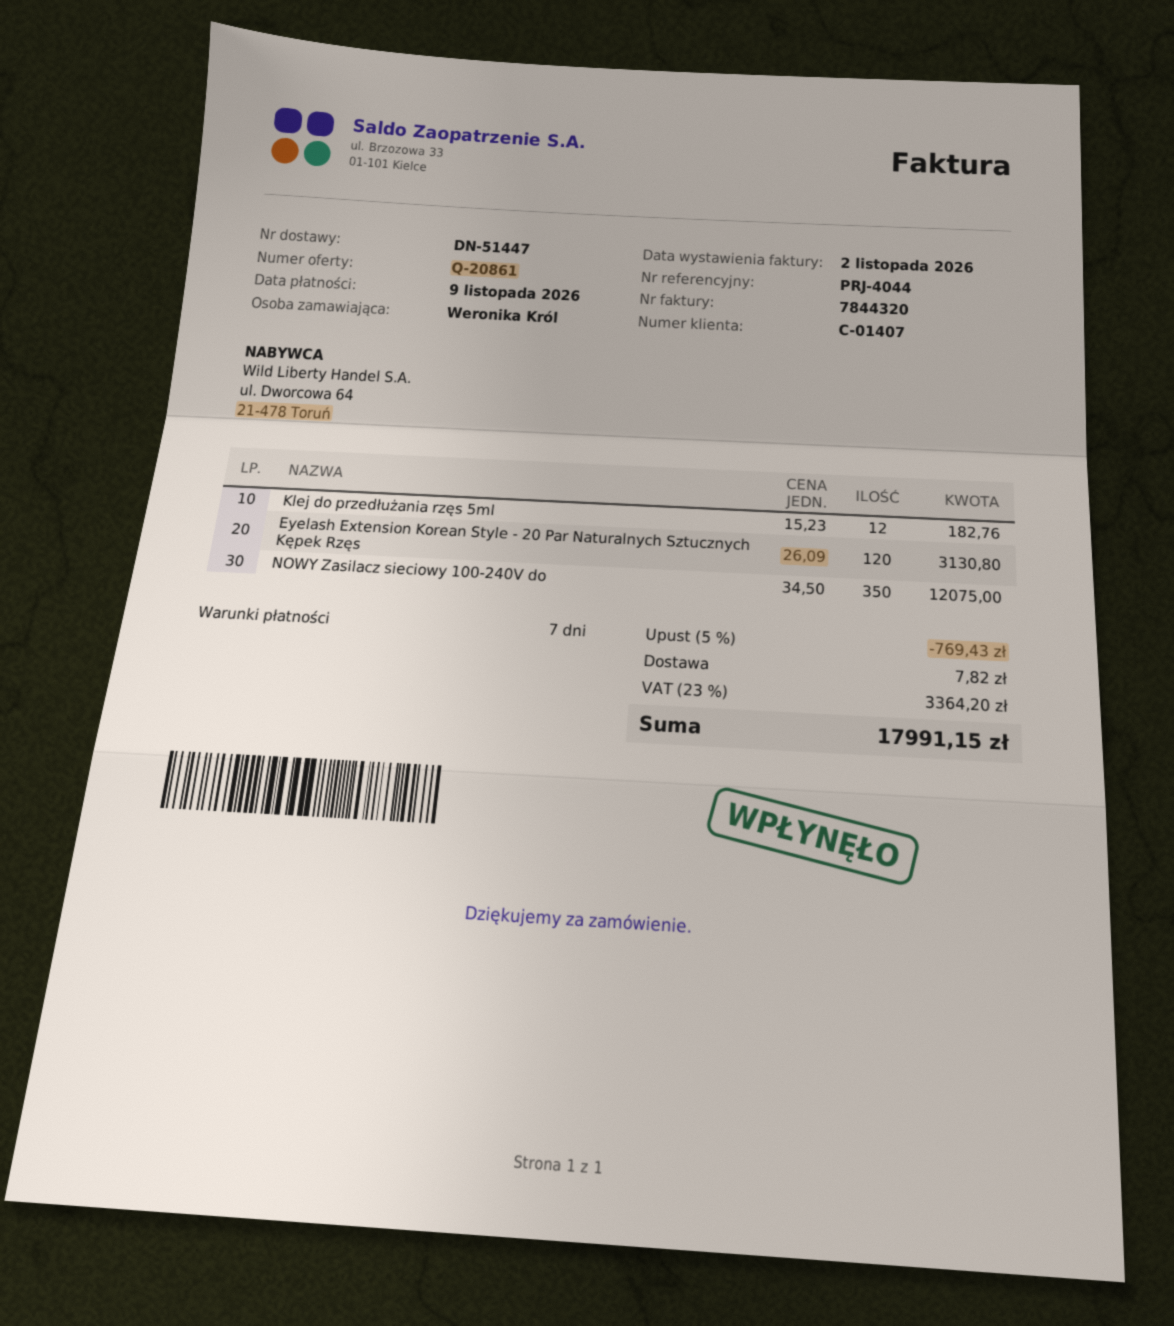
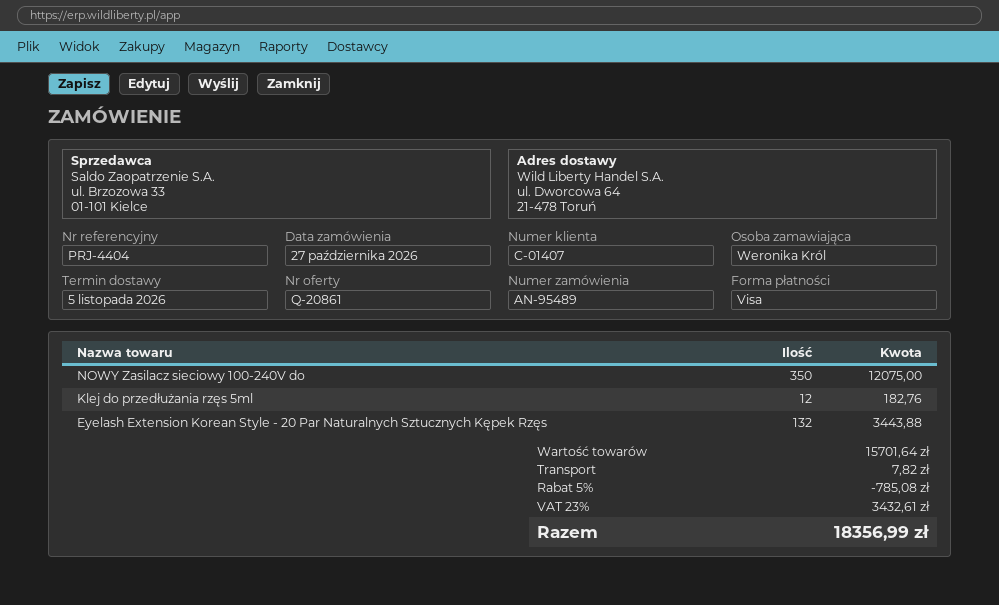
reference: PRJ-4044 -> PRJ-4404
Eyelash Extension Korean Style - 20 Par Naturalnych Sztucznych Kępek Rzęs: 120 for 3130.80 -> 132 for 3443.88
discount: 5% = 769.43 -> 5% = 785.08
tax: 23% = 3364.20 -> 23% = 3432.61
total: 17991.15 -> 18356.99

